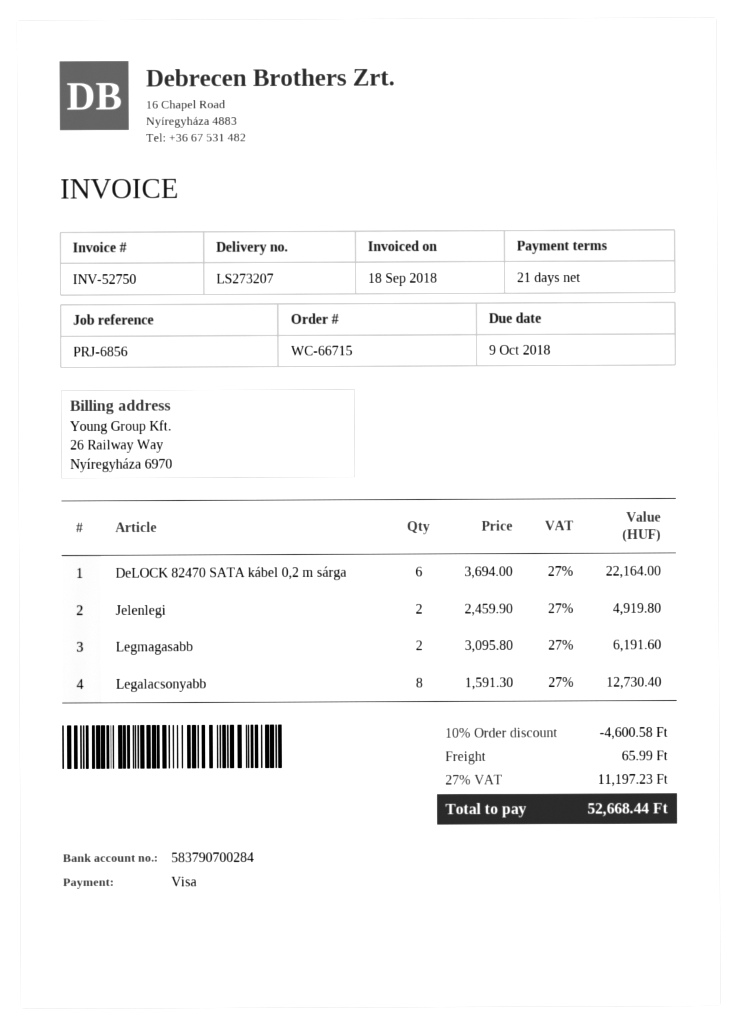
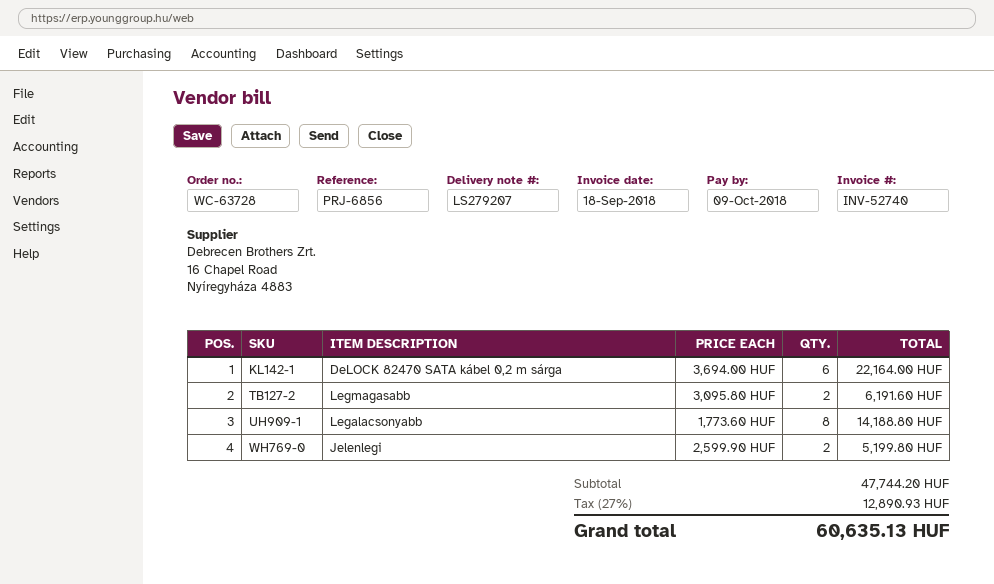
order number: WC-66715 -> WC-63728
delivery note number: LS273207 -> LS279207
invoice number: INV-52750 -> INV-52740
Jelenlegi: 2 x 2459.90 = 4919.80 -> 2 x 2599.90 = 5199.80
Legalacsonyabb: 8 x 1591.30 = 12730.40 -> 8 x 1773.60 = 14188.80
discount: 10% = 4600.58 -> none
shipping: 65.99 -> none
tax: 27% = 11197.23 -> 27% = 12890.93
total: 52668.44 -> 60635.13

